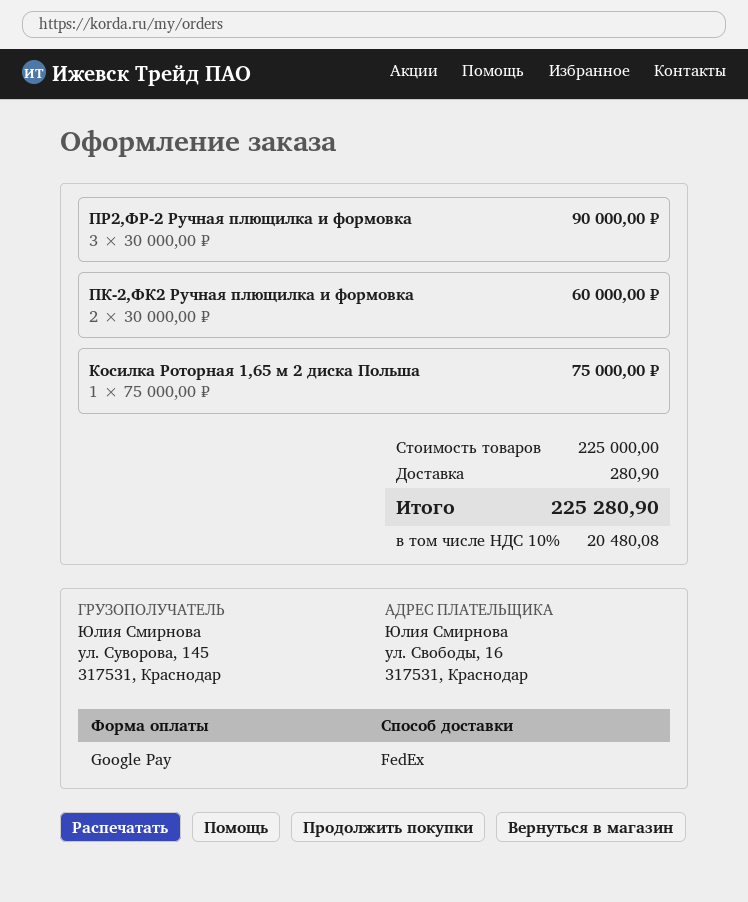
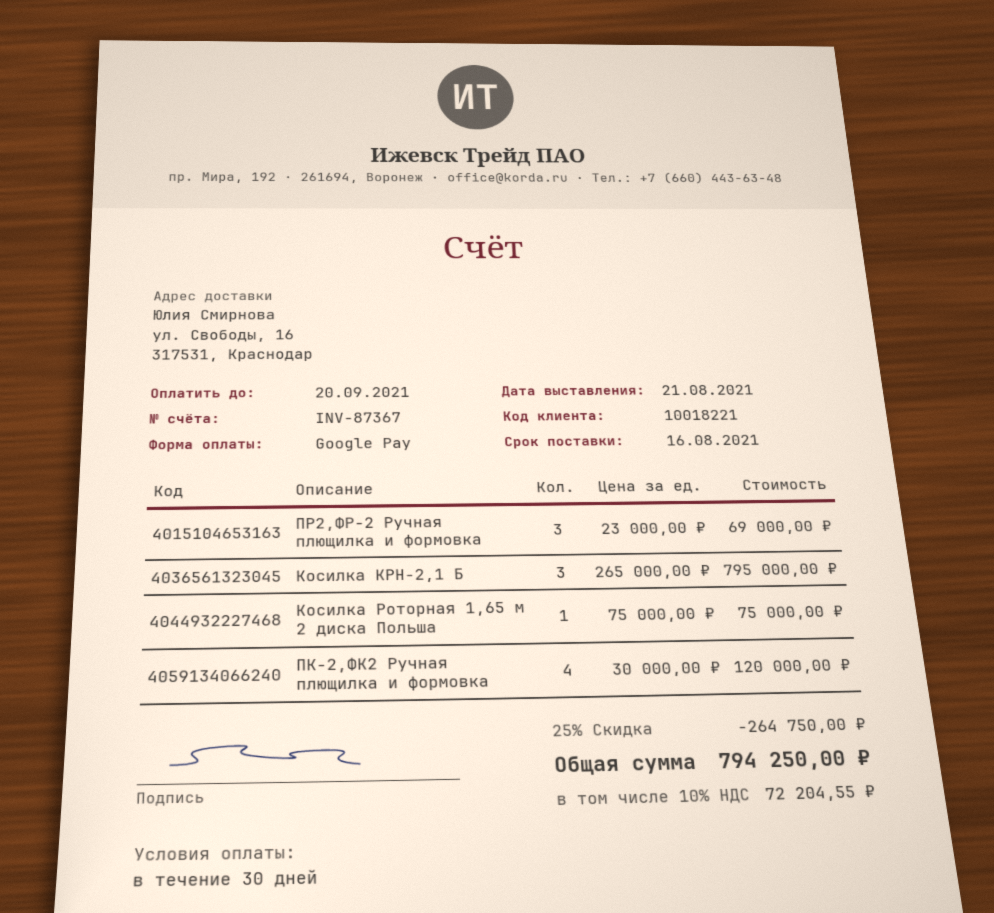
ship to: ул. Суворова, 145, 317531, Краснодар -> ул. Свободы, 16, 317531, Краснодар
ПР2,ФР-2 Ручная плющилка и формовка: 3 x 30000.00 = 90000.00 -> 3 x 23000.00 = 69000.00
ПК-2,ФК2 Ручная плющилка и формовка: 2 x 30000.00 = 60000.00 -> 4 x 30000.00 = 120000.00
Косилка КРН-2,1 Б: none -> 3 x 265000.00 = 795000.00
discount: none -> 25% = 264750.00
shipping: 280.90 -> none
tax: 10% = 20480.08 -> 10% = 72204.55
total: 225280.90 -> 794250.00

